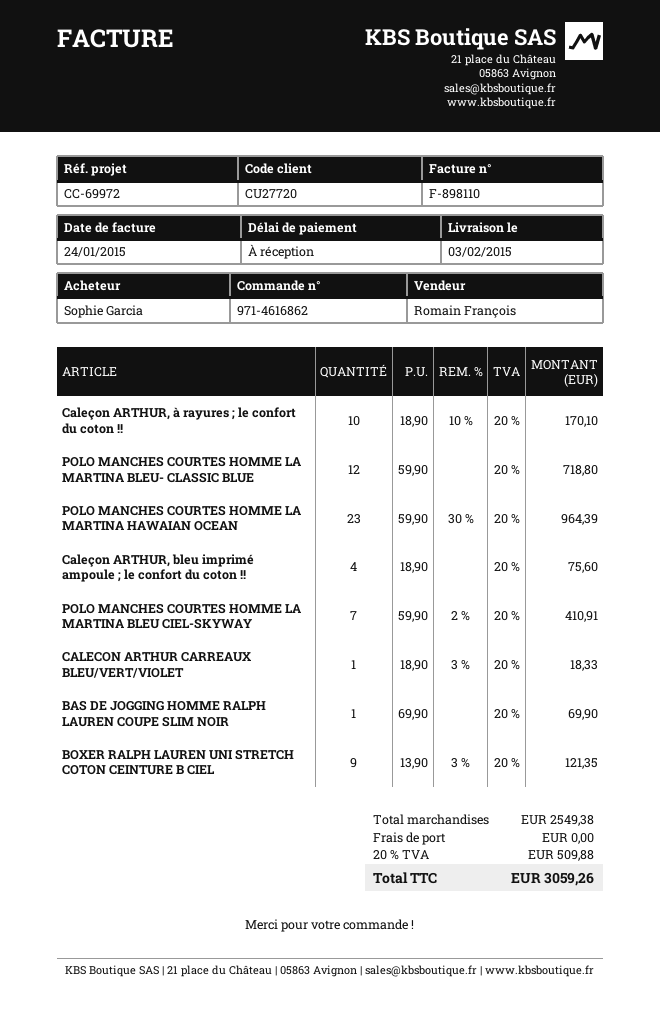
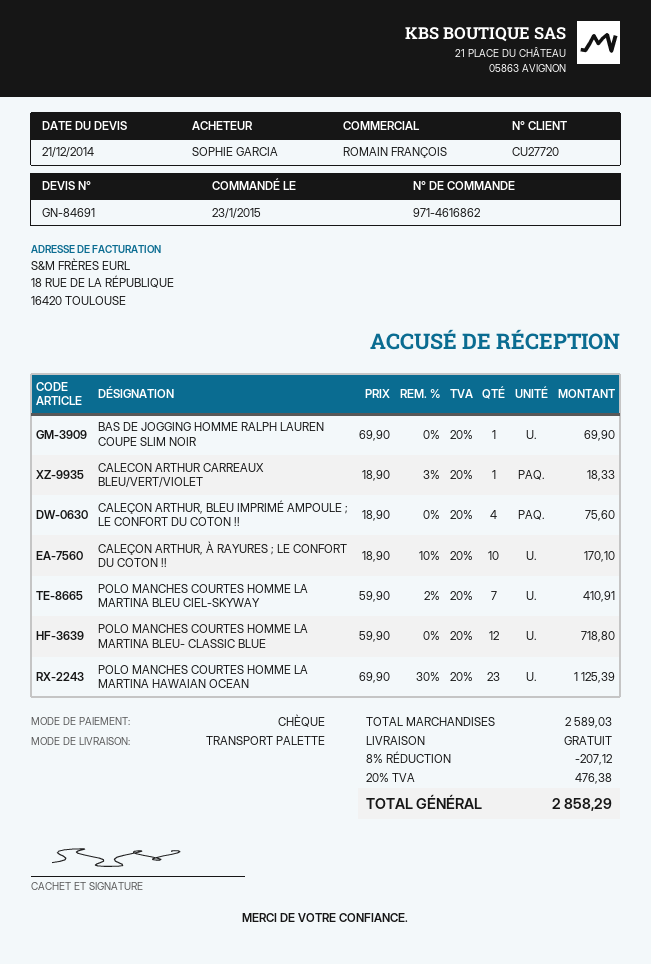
POLO MANCHES COURTES HOMME LA MARTINA HAWAIAN OCEAN: 23 x 59.90 - 30% = 964.39 -> 23 x 69.90 - 30% = 1125.39
BOXER RALPH LAUREN UNI STRETCH COTON CEINTURE B CIEL: 9 x 13.90 - 3% = 121.35 -> none
subtotal: 2549.38 -> 2589.03
discount: none -> 8% = 207.12
tax: 20% = 509.88 -> 20% = 476.38
total: 3059.26 -> 2858.29

